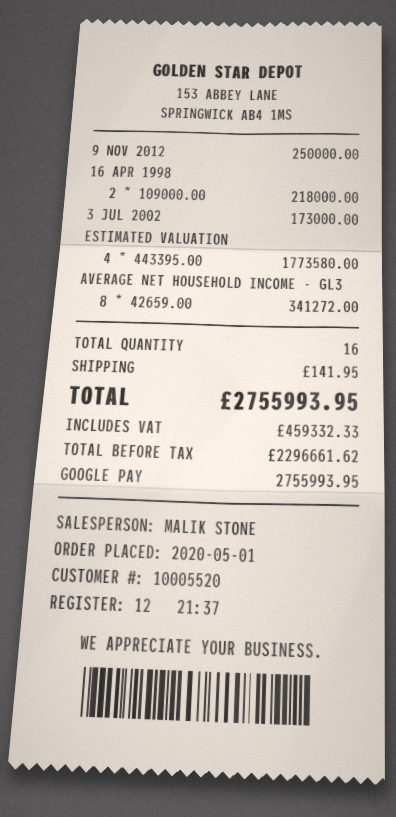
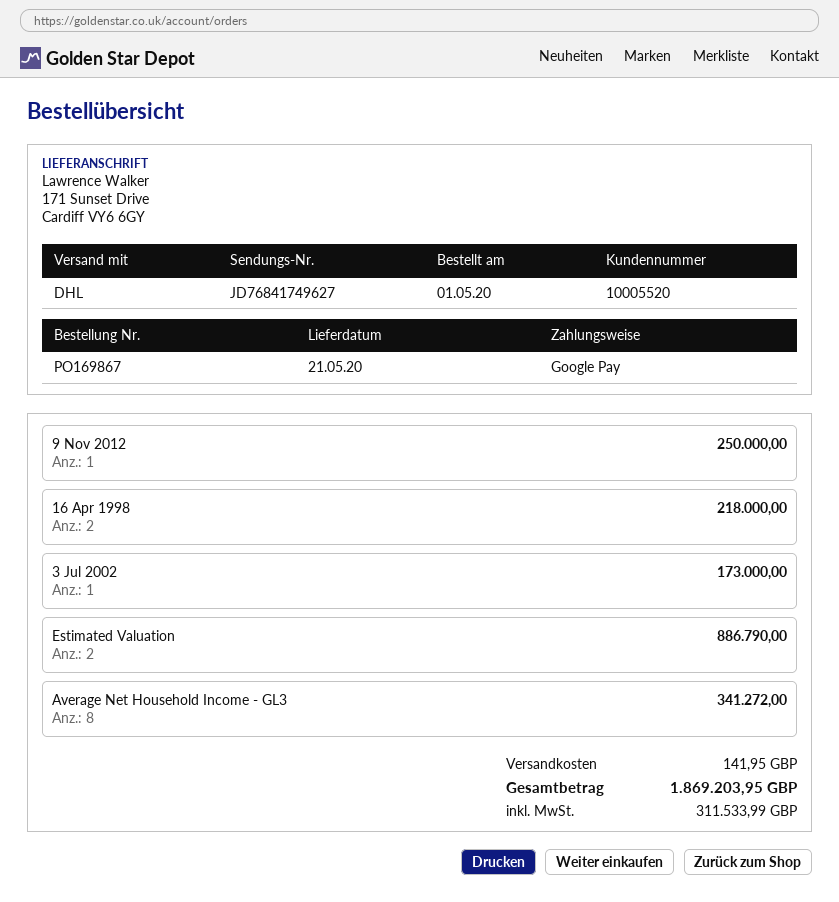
ESTIMATED VALUATION: 4 for 1773580.00 -> 2 for 886790.00
tax: 459332.33 -> 311533.99
total: 2755993.95 -> 1869203.95

